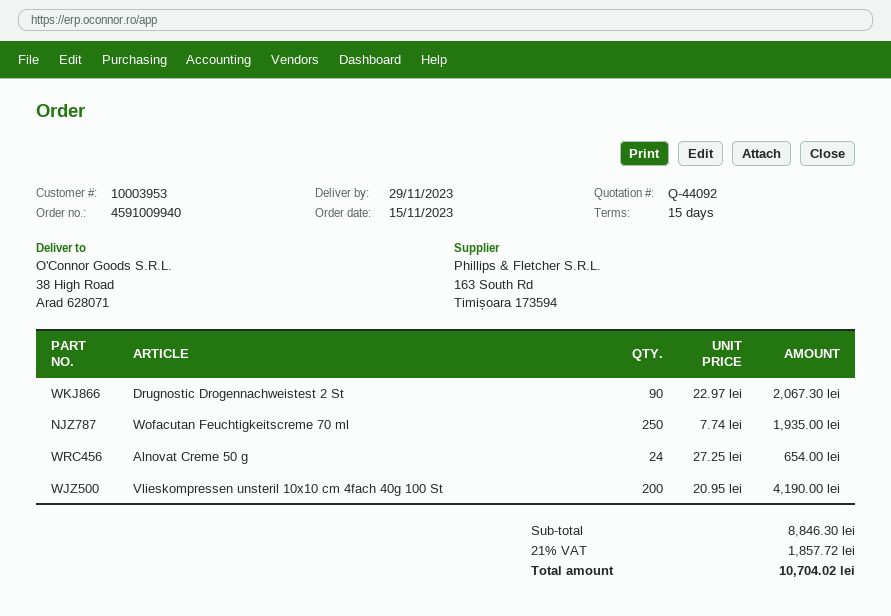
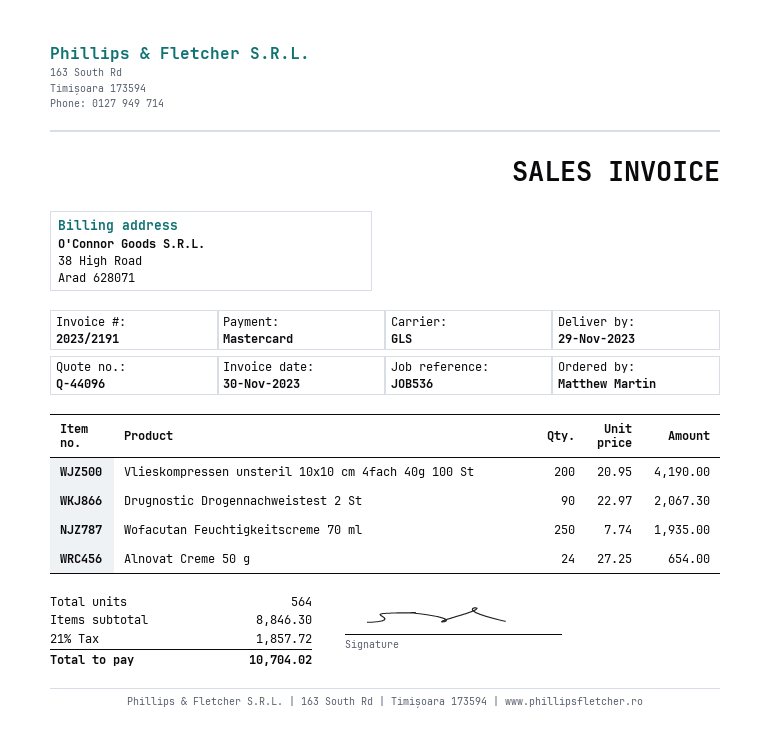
quote number: Q-44092 -> Q-44096

